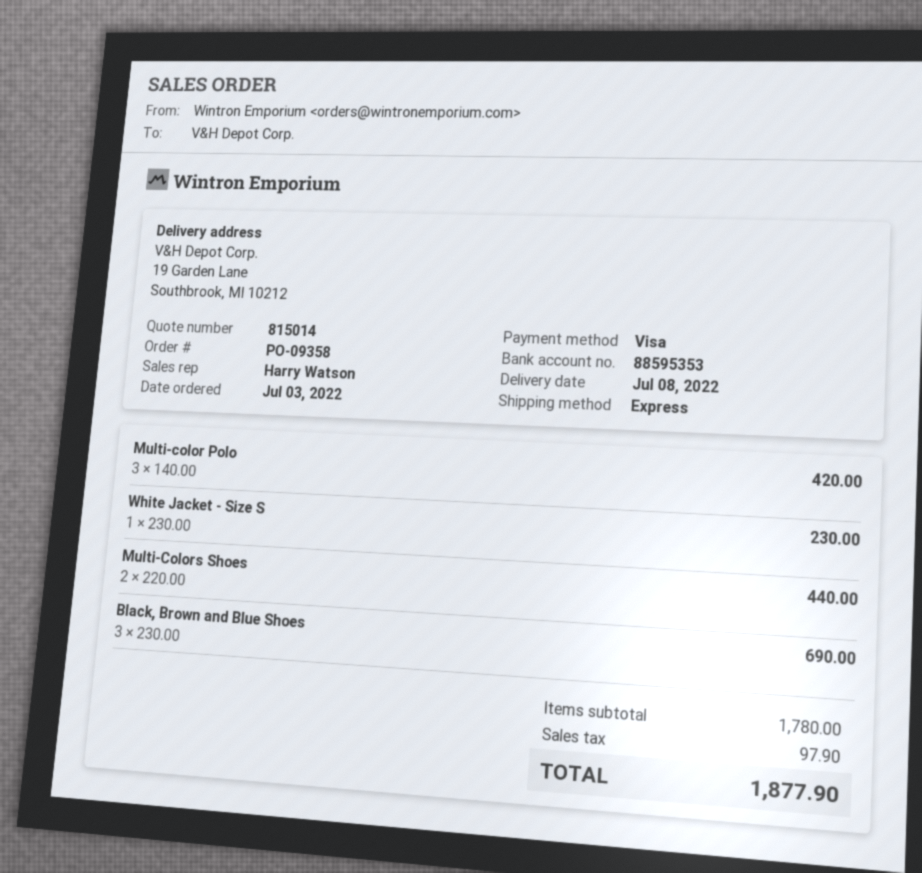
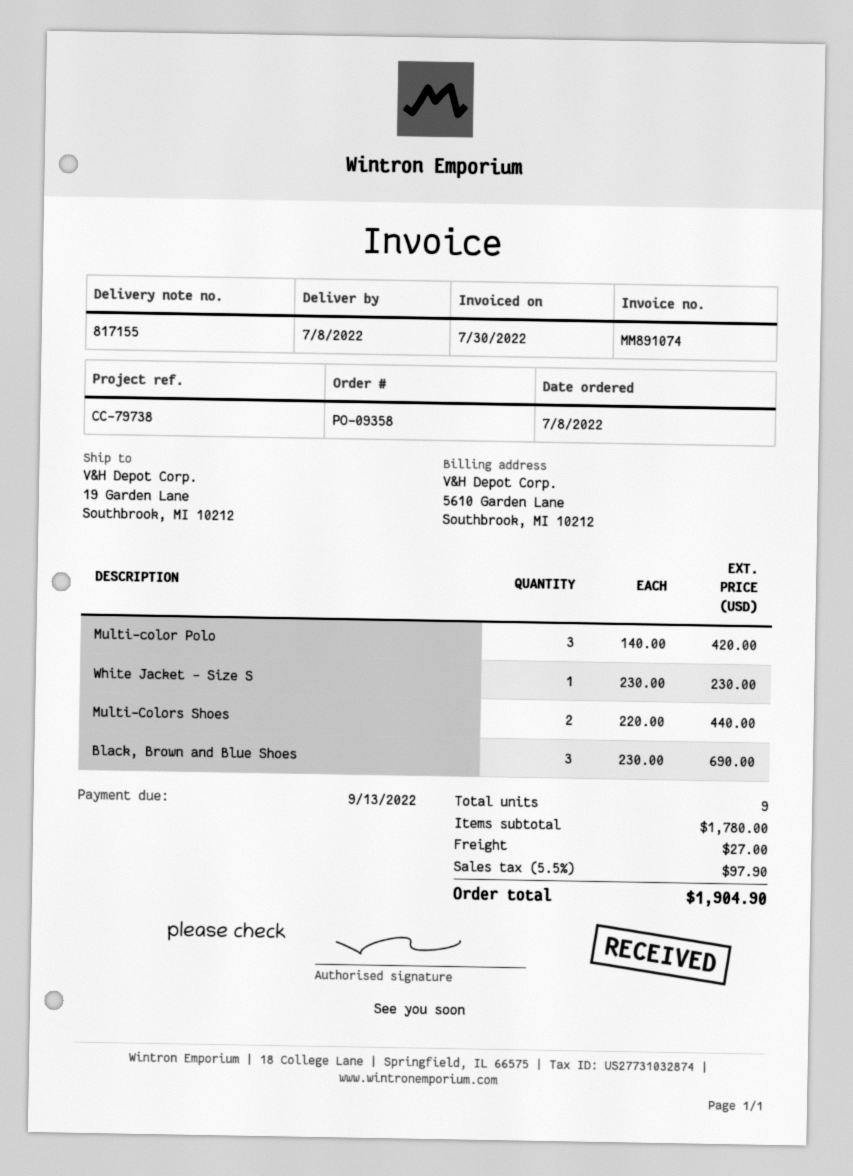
order date: 2022-07-03 -> 2022-07-08
shipping: none -> 27.00
total: 1877.90 -> 1904.90

